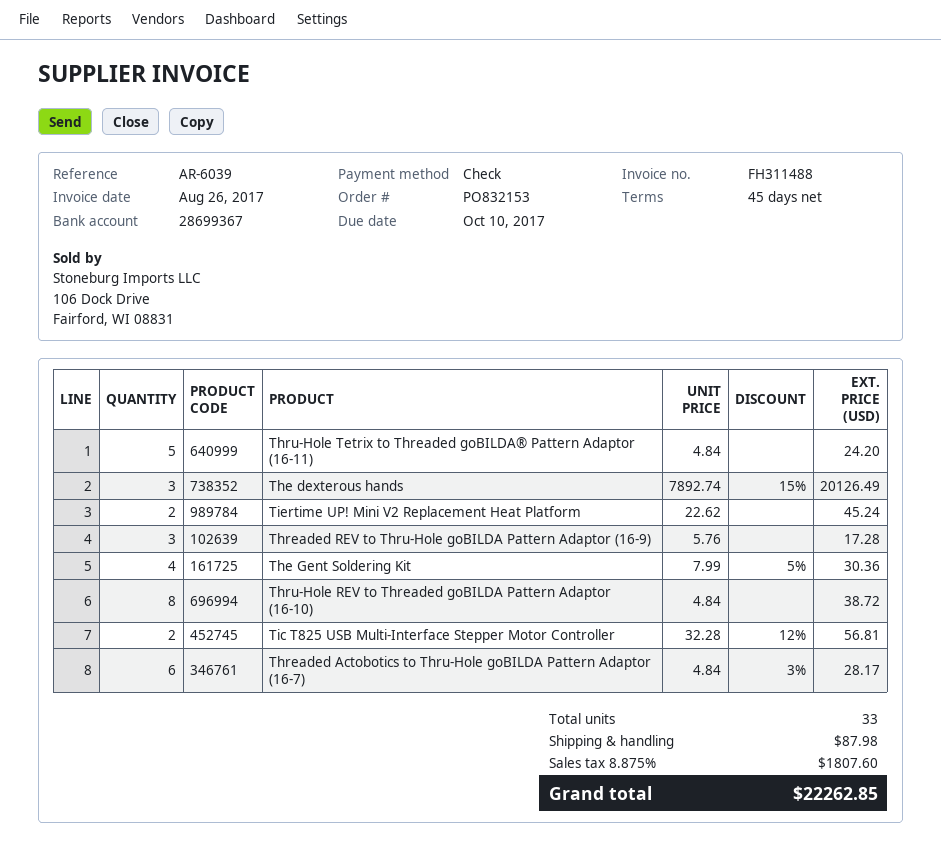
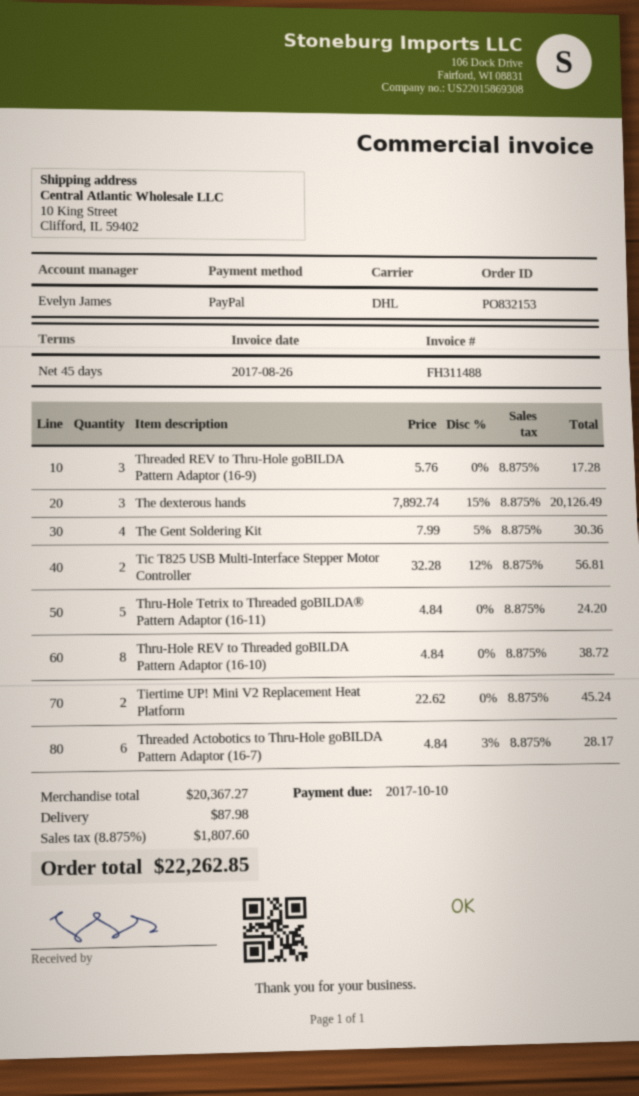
payment method: cheque -> PayPal

